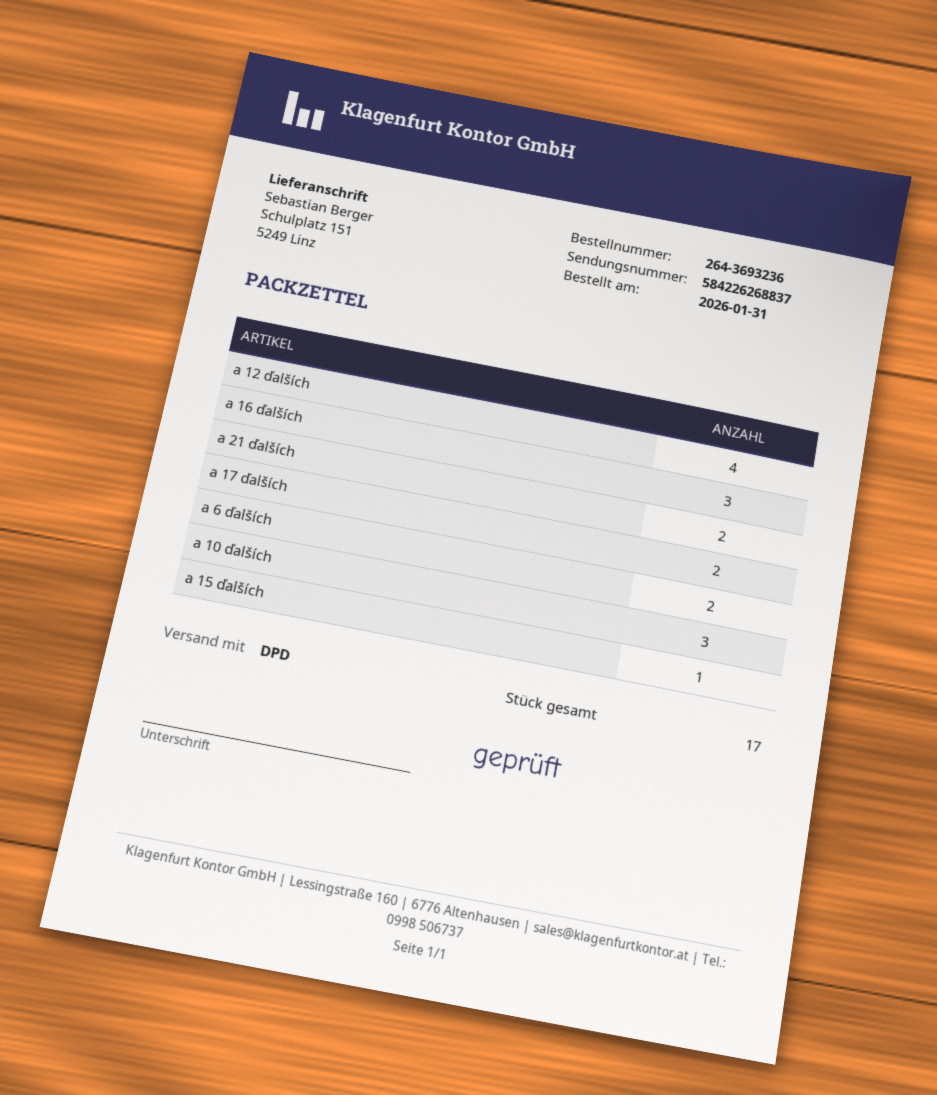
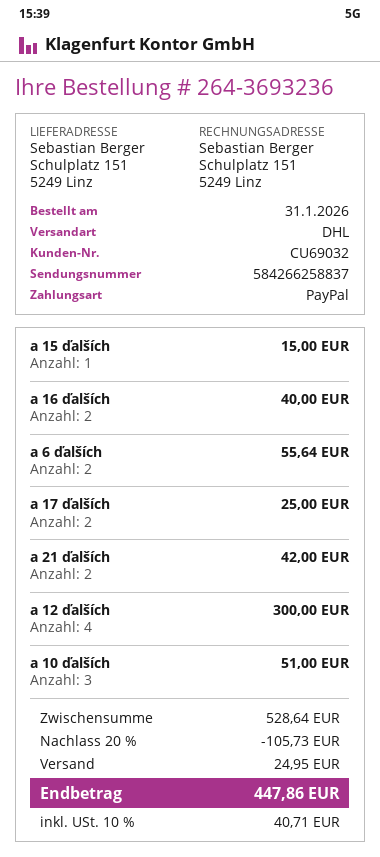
shipping method: DPD -> DHL
tracking number: 584226268837 -> 584266258837
a 16 ďalších: 3 -> 2

